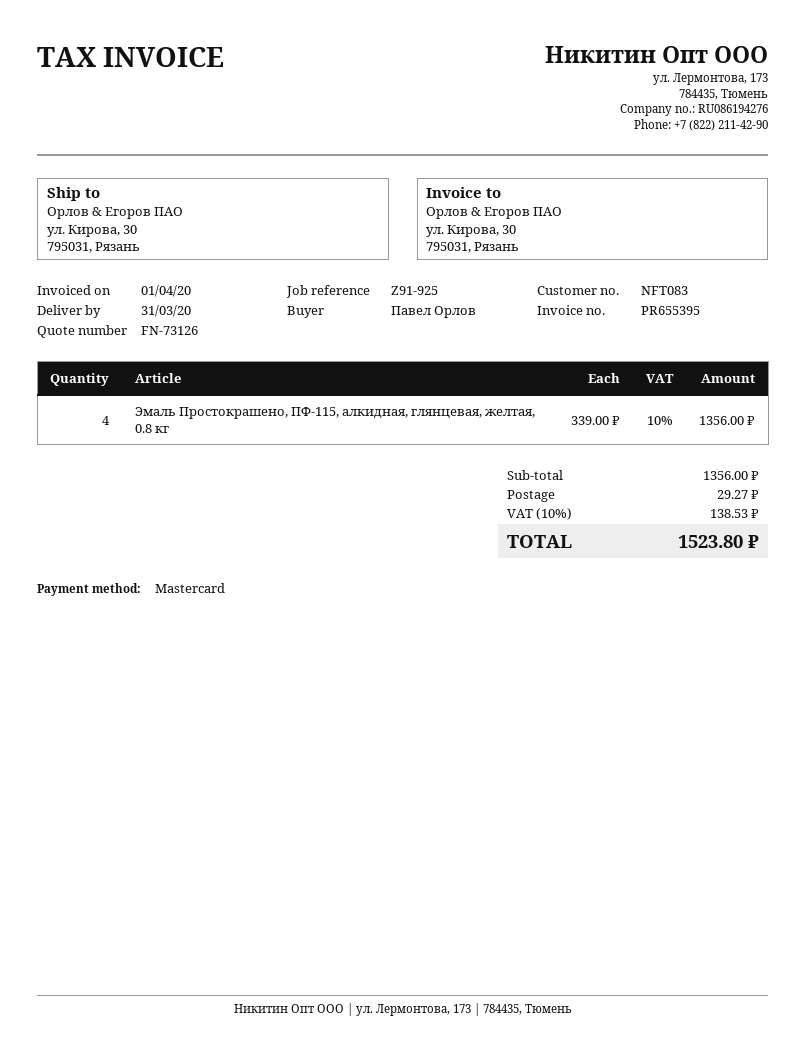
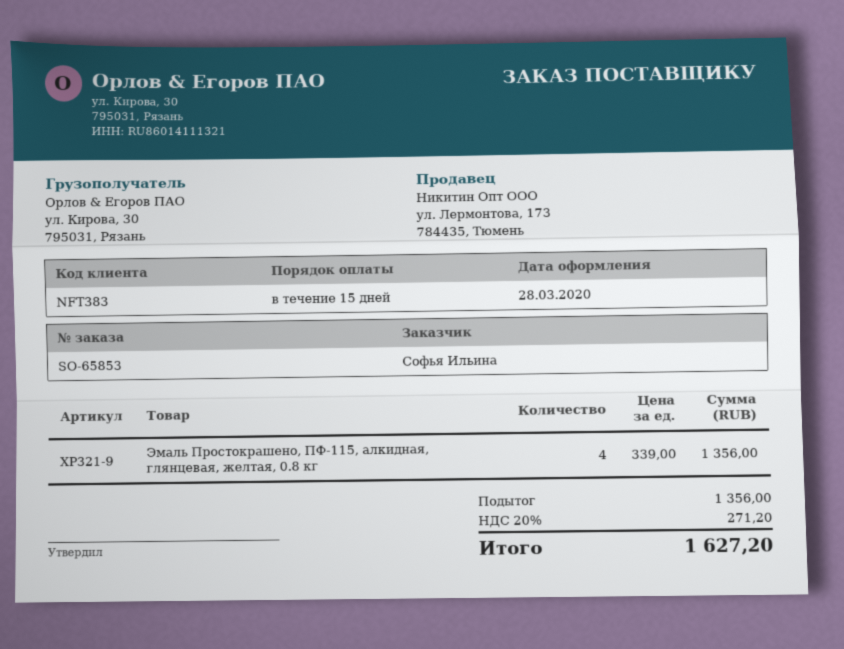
customer number: NFT083 -> NFT383
ordered by: Павел Орлов -> Софья Ильина
shipping: 29.27 -> none
tax: 10% = 138.53 -> 20% = 271.20
total: 1523.80 -> 1627.20

